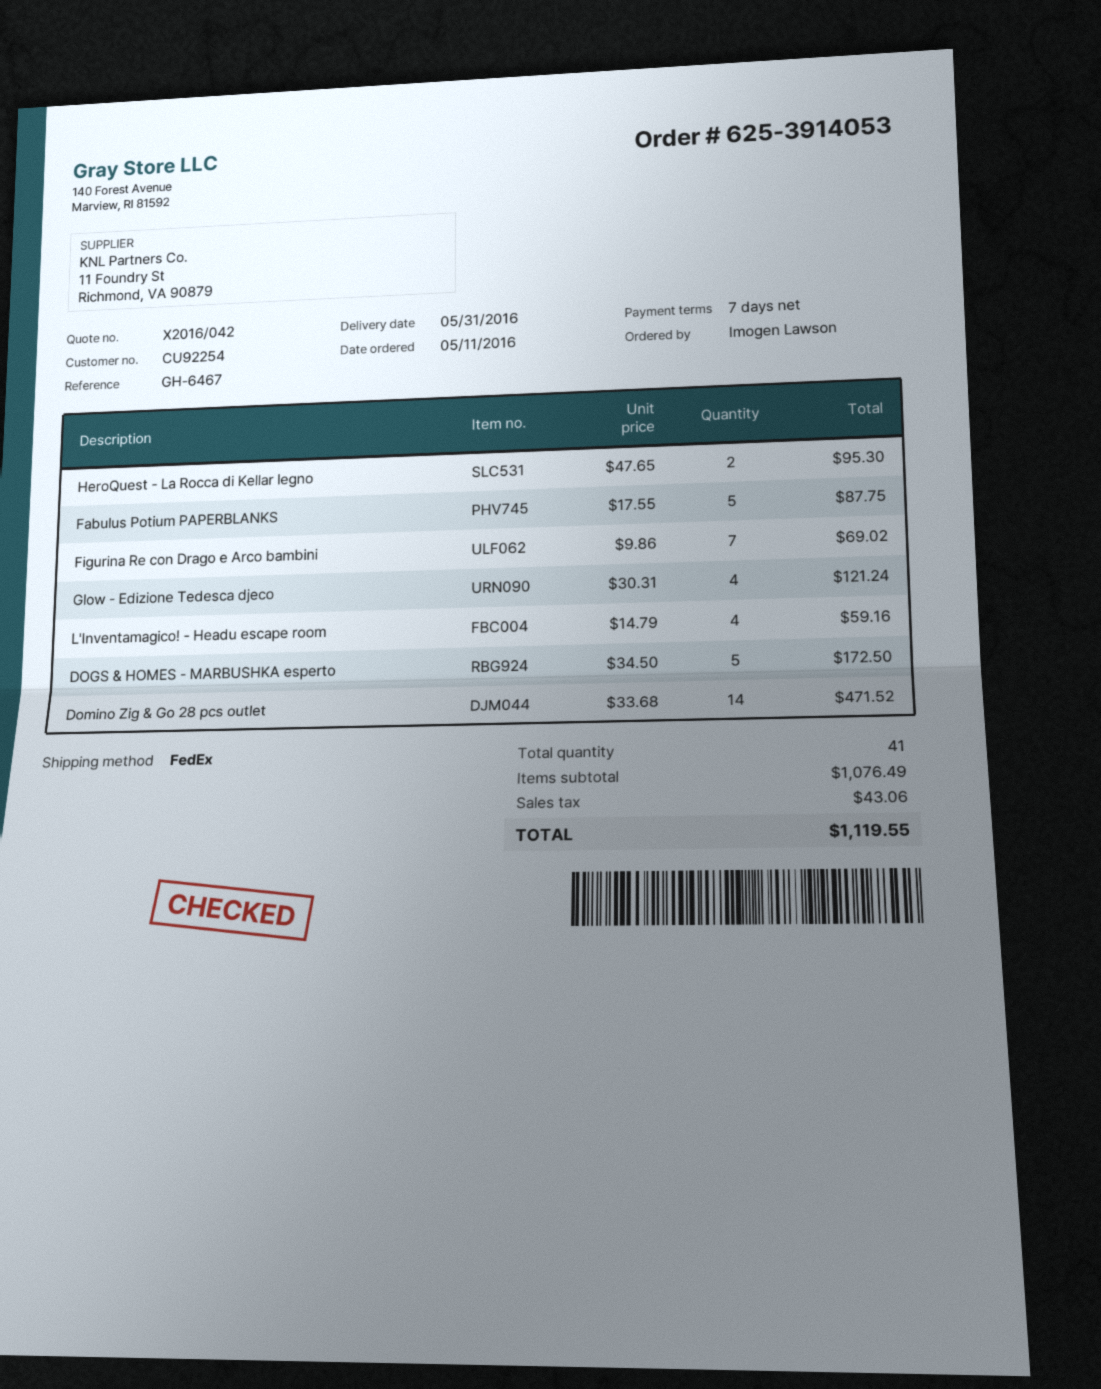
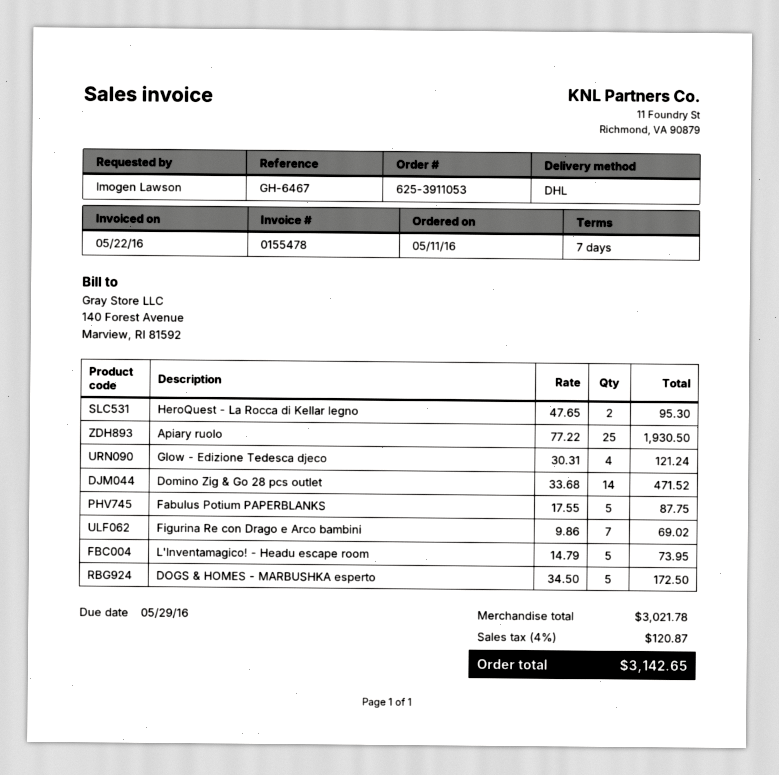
order number: 625-3914053 -> 625-3911053
shipping method: FedEx -> DHL
L'Inventamagico! - Headu escape room: 4 x 14.79 = 59.16 -> 5 x 14.79 = 73.95
Apiary ruolo: none -> 25 x 77.22 = 1930.50
subtotal: 1076.49 -> 3021.78
tax: 43.06 -> 120.87
total: 1119.55 -> 3142.65

